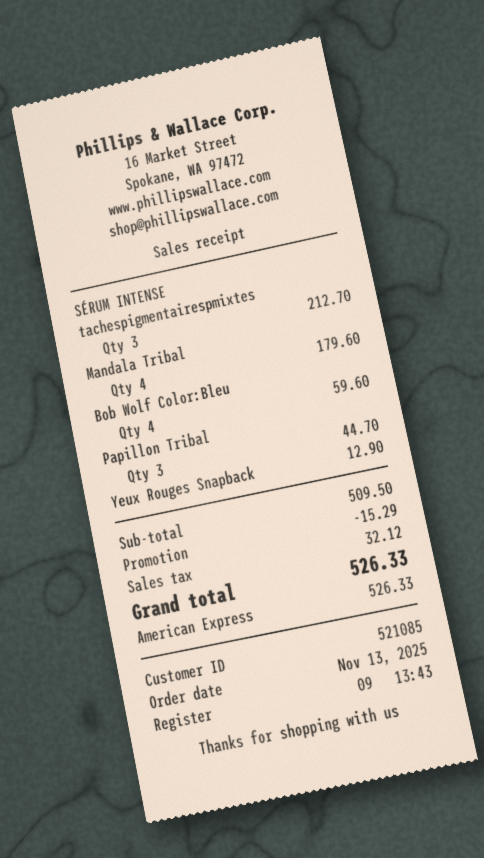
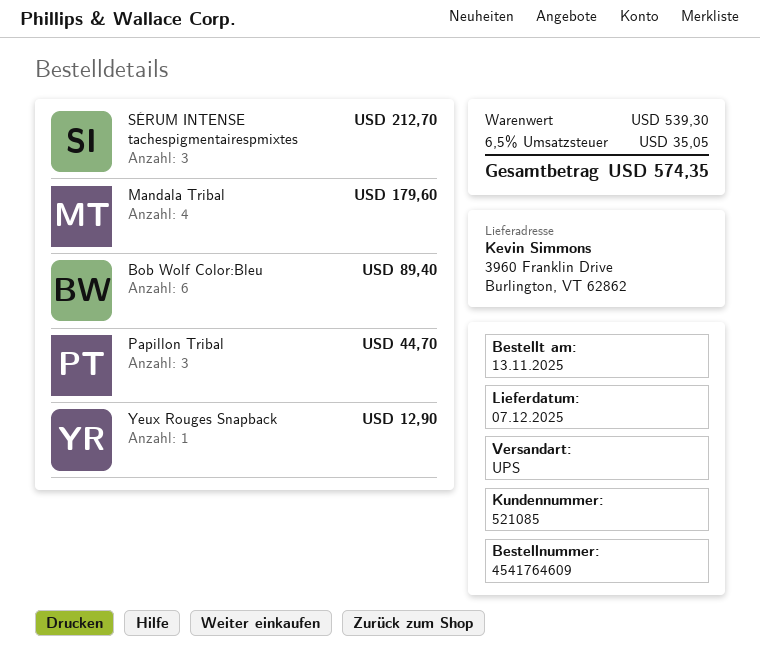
Bob Wolf Color:Bleu: 4 for 59.60 -> 6 for 89.40
subtotal: 509.50 -> 539.30
discount: 15.29 -> none
tax: 32.12 -> 35.05
total: 526.33 -> 574.35

